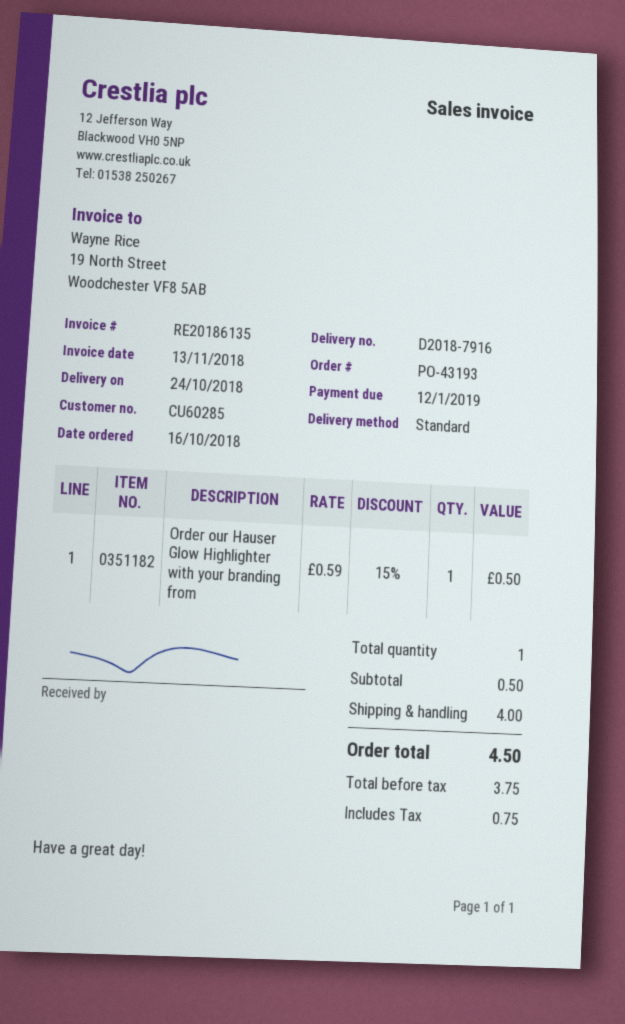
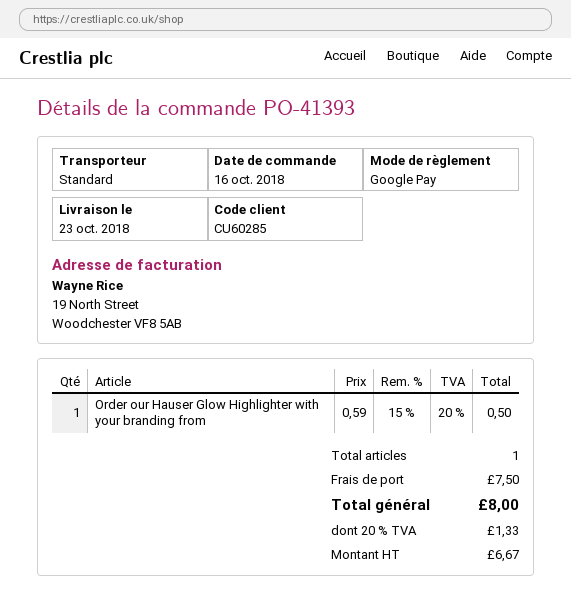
order number: PO-43193 -> PO-41393
delivery date: 2018-10-24 -> 2018-10-23
shipping: 4.00 -> 7.50
net: 3.75 -> 6.67
tax: 0.75 -> 1.33
total: 4.50 -> 8.00

